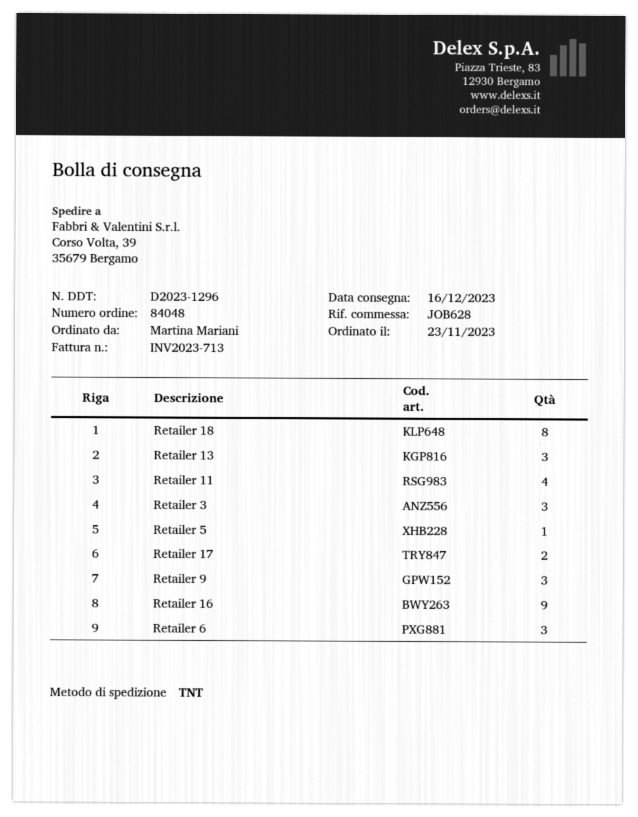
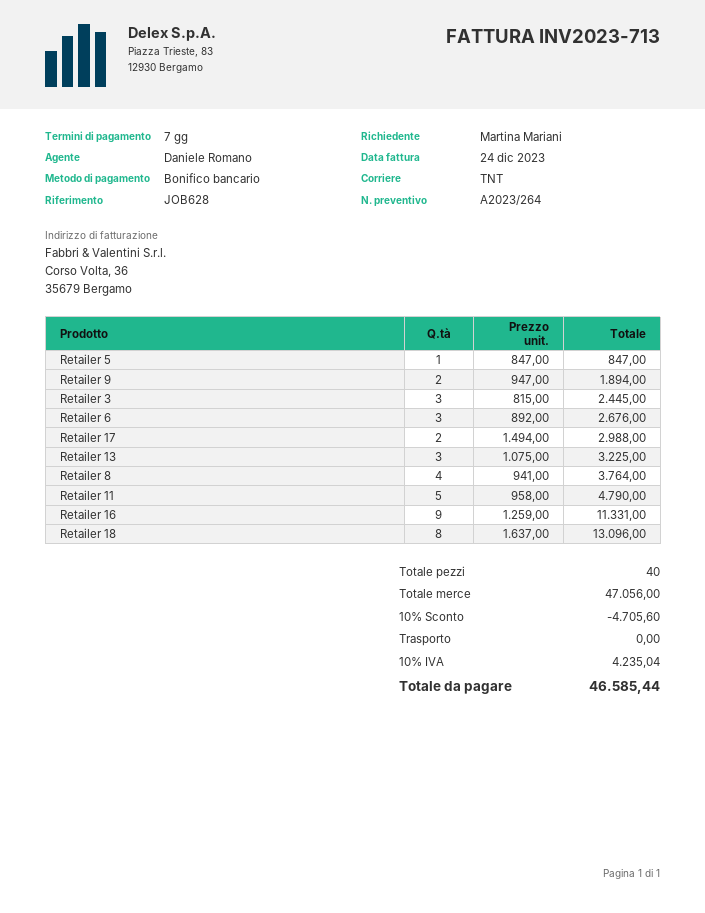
Retailer 11: 4 -> 5
Retailer 9: 3 -> 2
Retailer 8: none -> 4

